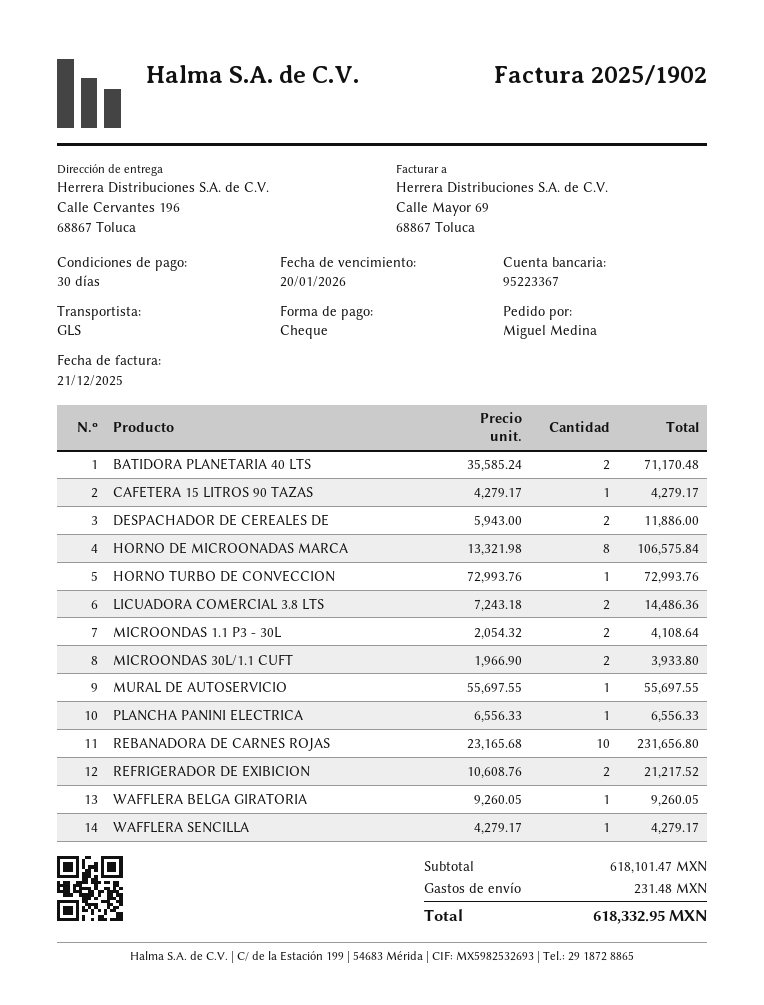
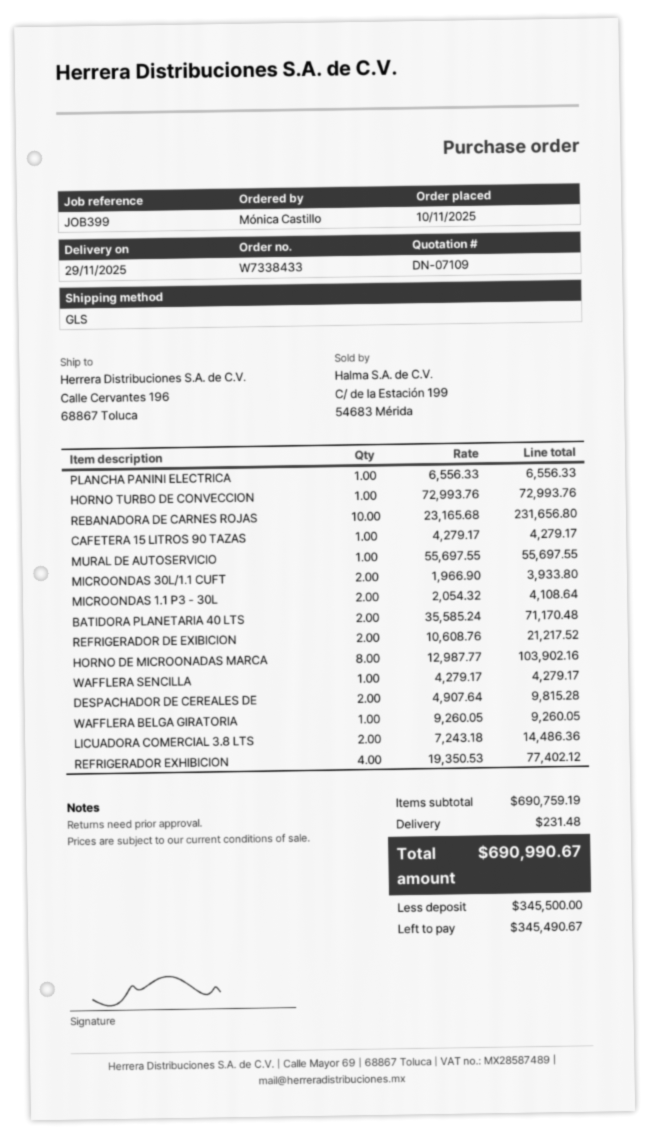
ordered by: Miguel Medina -> Mónica Castillo
DESPACHADOR DE CEREALES DE: 2 x 5943.00 = 11886.00 -> 2 x 4907.64 = 9815.28
HORNO DE MICROONADAS MARCA: 8 x 13321.98 = 106575.84 -> 8 x 12987.77 = 103902.16
REFRIGERADOR EXHIBICION: none -> 4 x 19350.53 = 77402.12
subtotal: 618101.47 -> 690759.19
total: 618332.95 -> 690990.67

